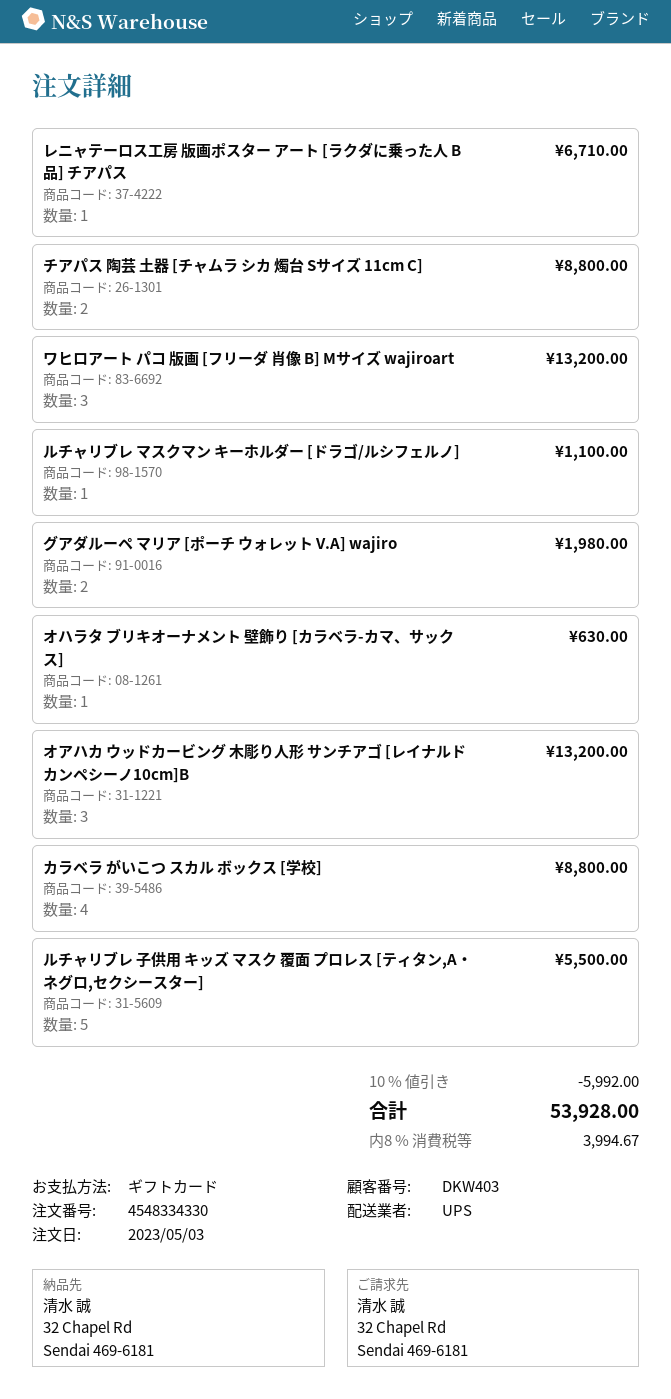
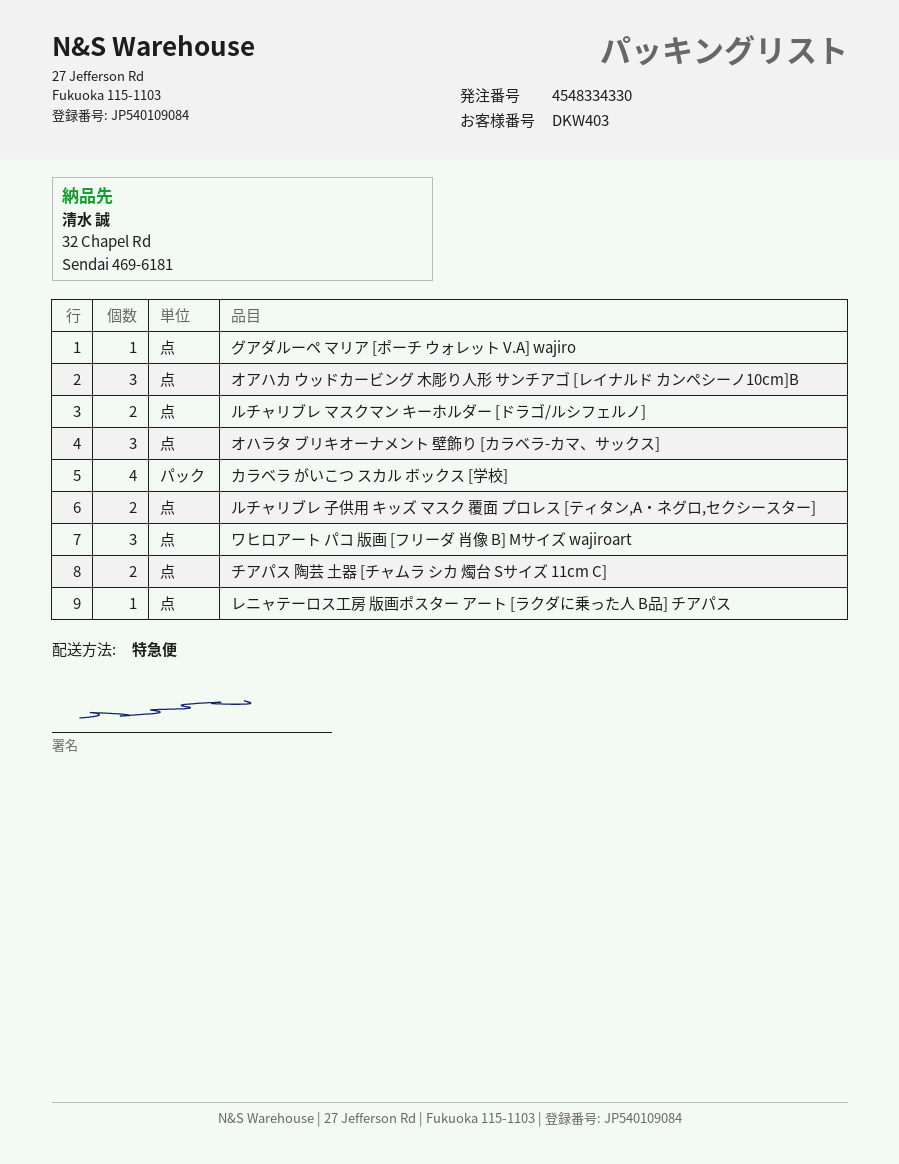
shipping method: UPS -> express
ルチャリブレ マスクマン キーホルダー [ドラゴ/ルシフェルノ]: 1 -> 2
グアダルーペ マリア [ポーチ ウォレット V.A] wajiro: 2 -> 1
オハラタ ブリキオーナメント 壁飾り [カラベラ-カマ、サックス]: 1 -> 3
ルチャリブレ 子供用 キッズ マスク 覆面 プロレス [ティタン,A・ネグロ,セクシースター]: 5 -> 2

